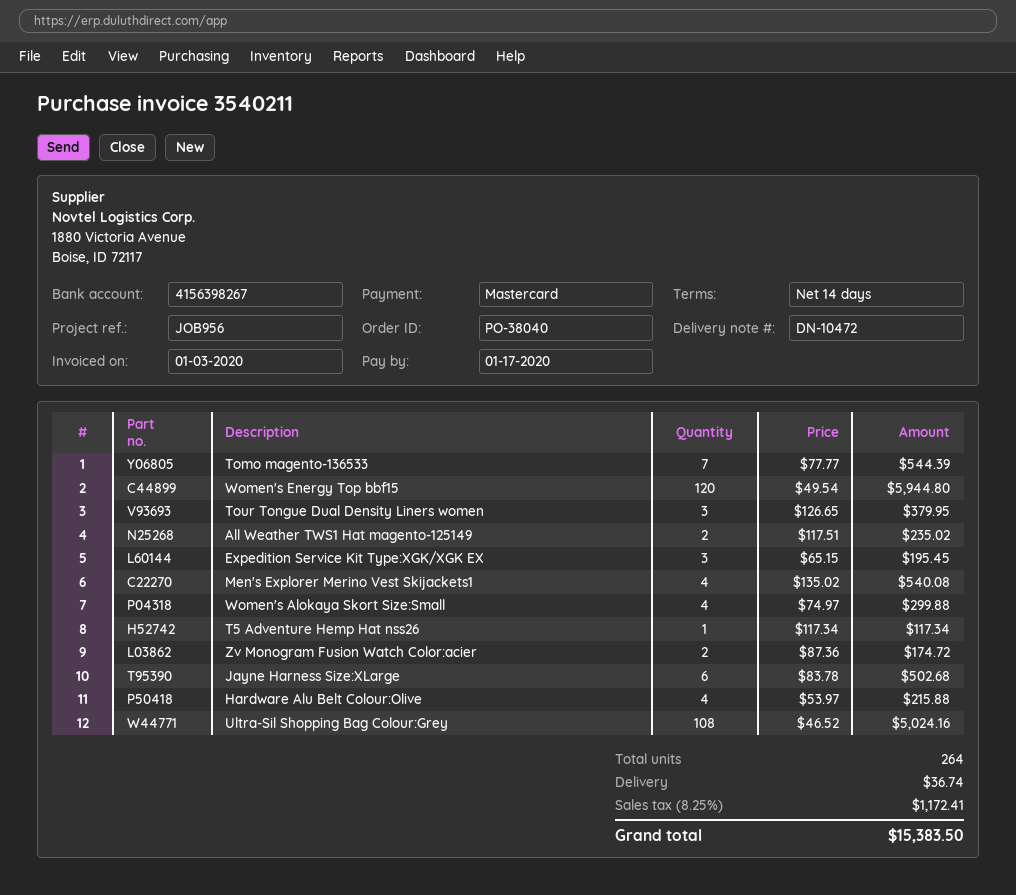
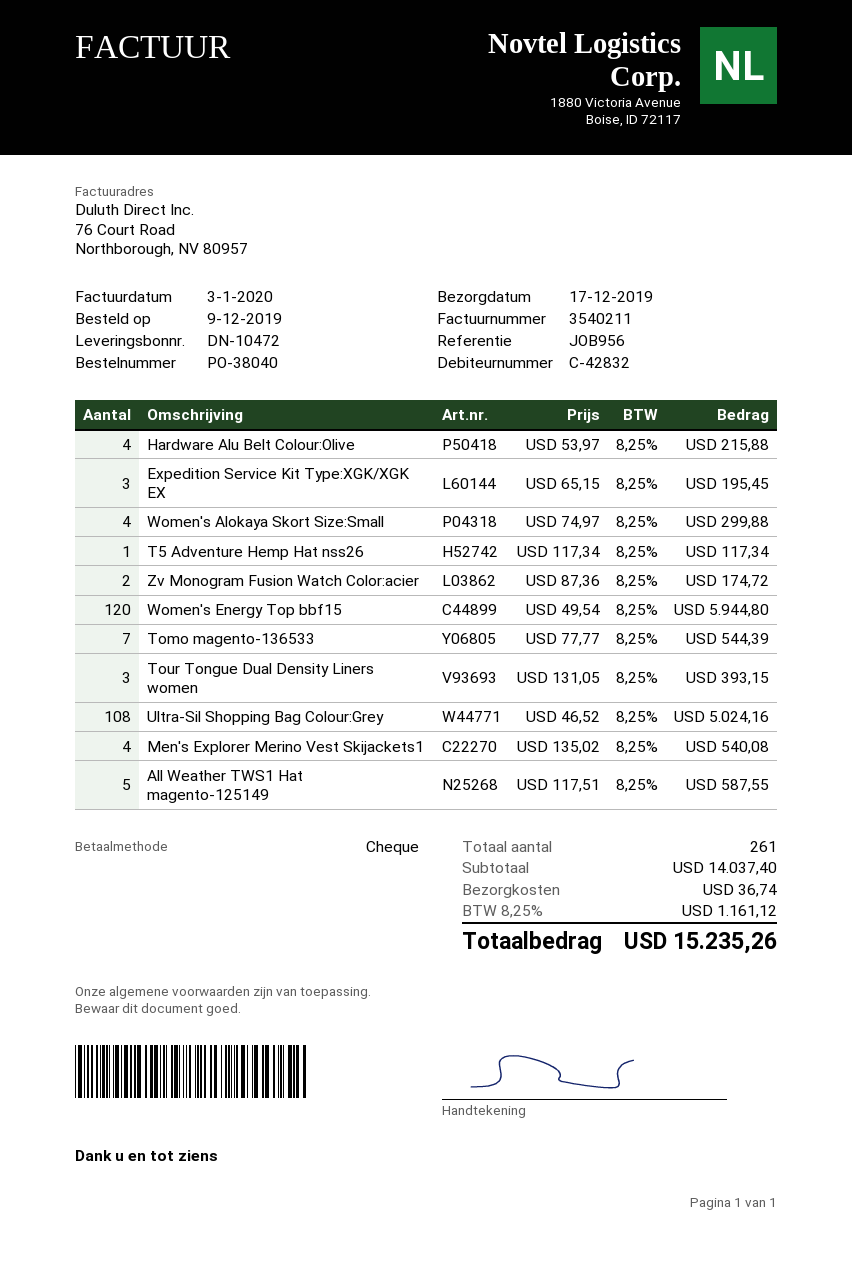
payment method: Mastercard -> cheque
Tour Tongue Dual Density Liners women: 3 x 126.65 = 379.95 -> 3 x 131.05 = 393.15
All Weather TWS1 Hat magento-125149: 2 x 117.51 = 235.02 -> 5 x 117.51 = 587.55
Jayne Harness Size:XLarge: 6 x 83.78 = 502.68 -> none
total quantity: 264 -> 261
tax: 8.25% = 1172.41 -> 8.25% = 1161.12
total: 15383.50 -> 15235.26

